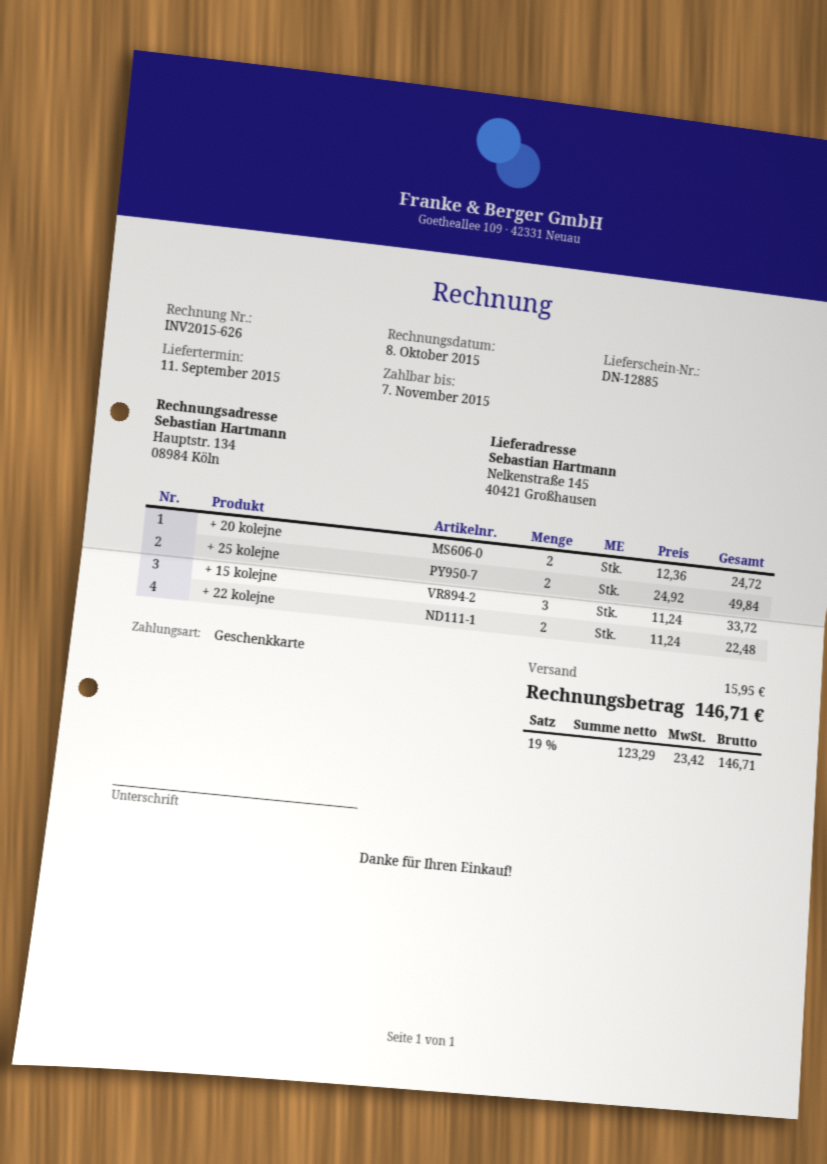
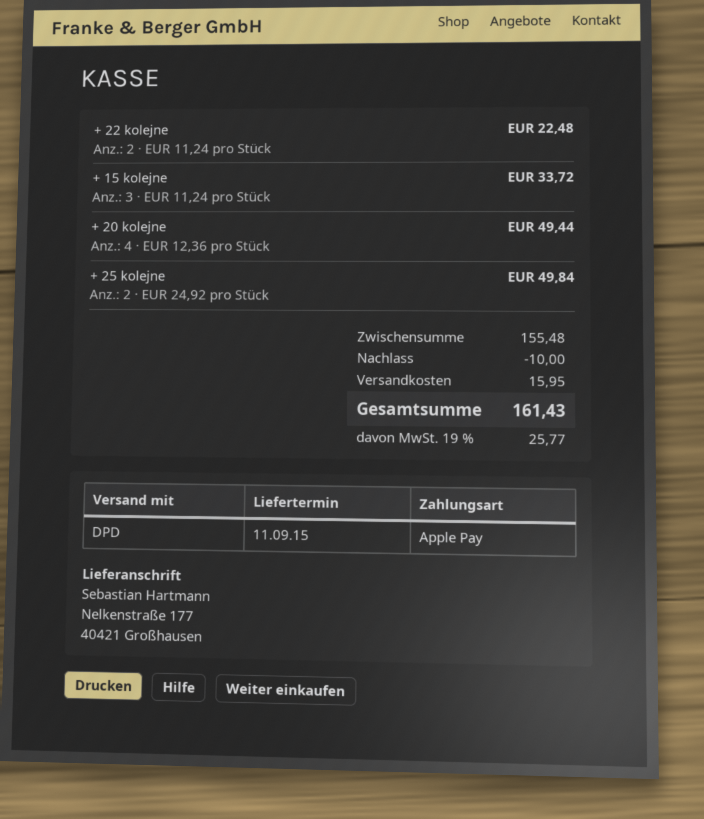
payment method: gift card -> Apple Pay
ship to: Nelkenstraße 145, 40421 Großhausen -> Nelkenstraße 177, 40421 Großhausen
+ 20 kolejne: 2 x 12.36 = 24.72 -> 4 x 12.36 = 49.44
discount: none -> 10.00
tax: 19% = 23.42 -> 19% = 25.77
total: 146.71 -> 161.43

